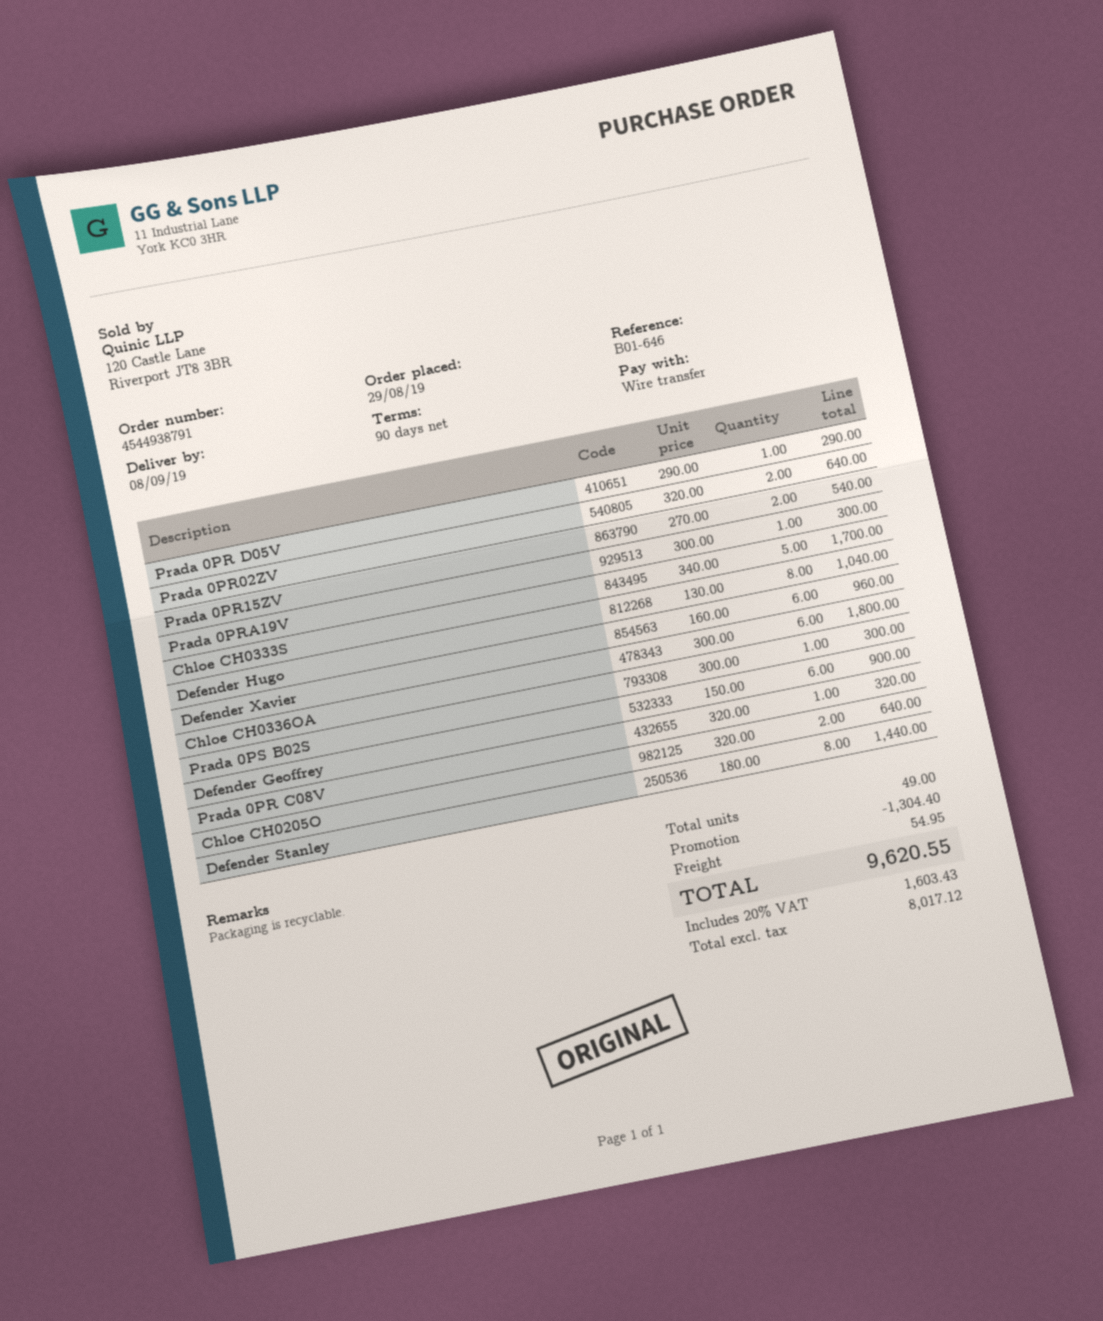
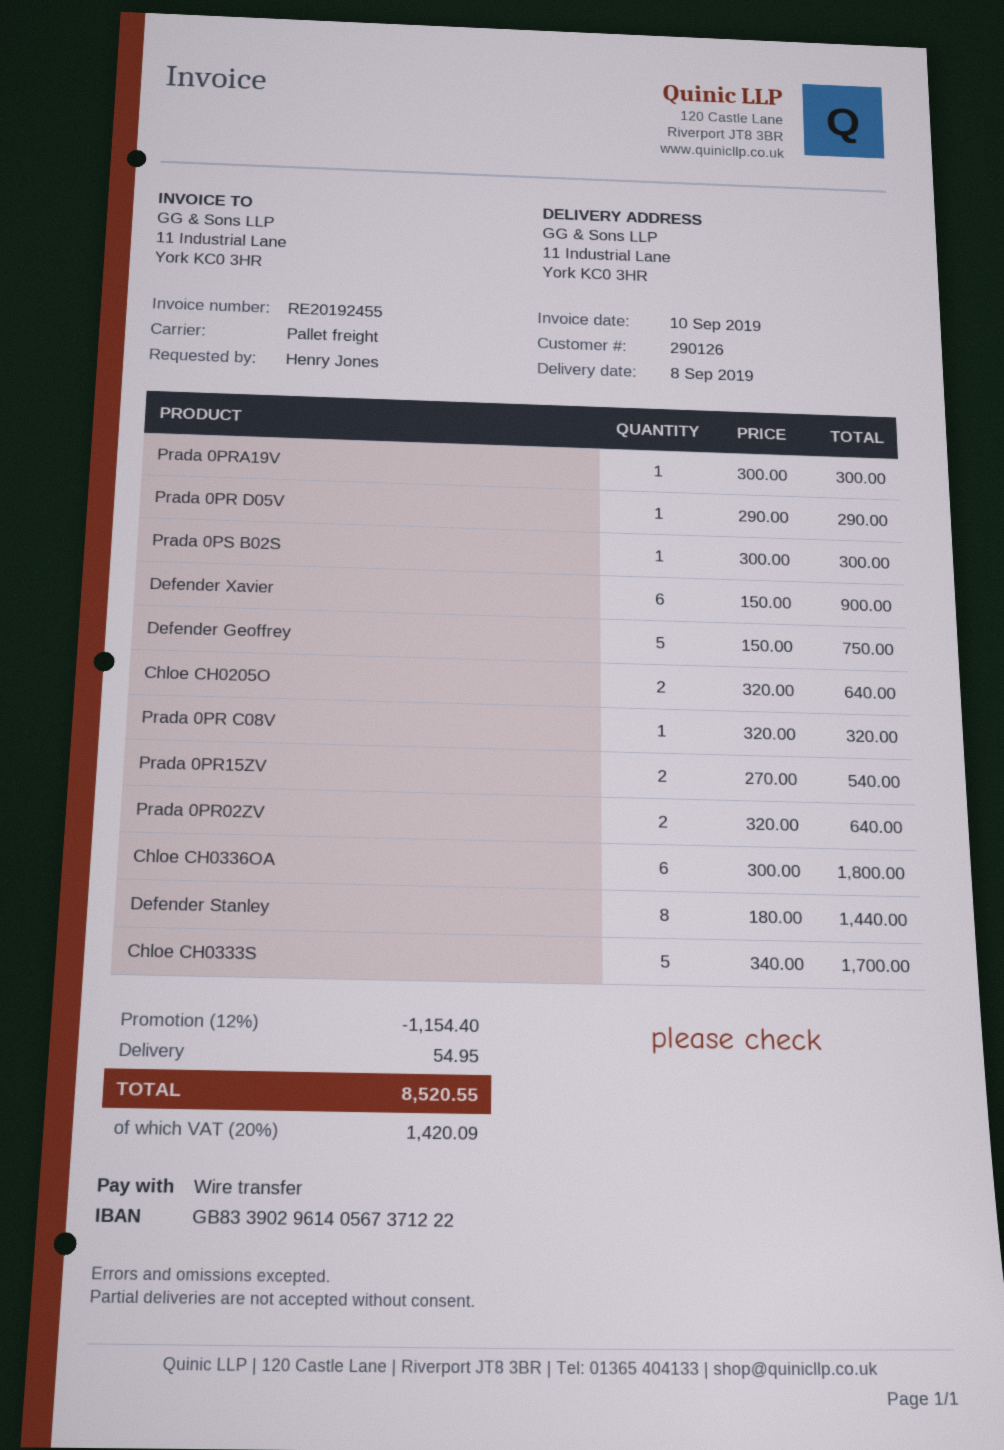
Defender Hugo: 8 x 130.00 = 1040.00 -> none
Defender Xavier: 6 x 160.00 = 960.00 -> 6 x 150.00 = 900.00
Defender Geoffrey: 6 x 150.00 = 900.00 -> 5 x 150.00 = 750.00
discount: 1304.40 -> 1154.40
tax: 20% = 1603.43 -> 20% = 1420.09
total: 9620.55 -> 8520.55

